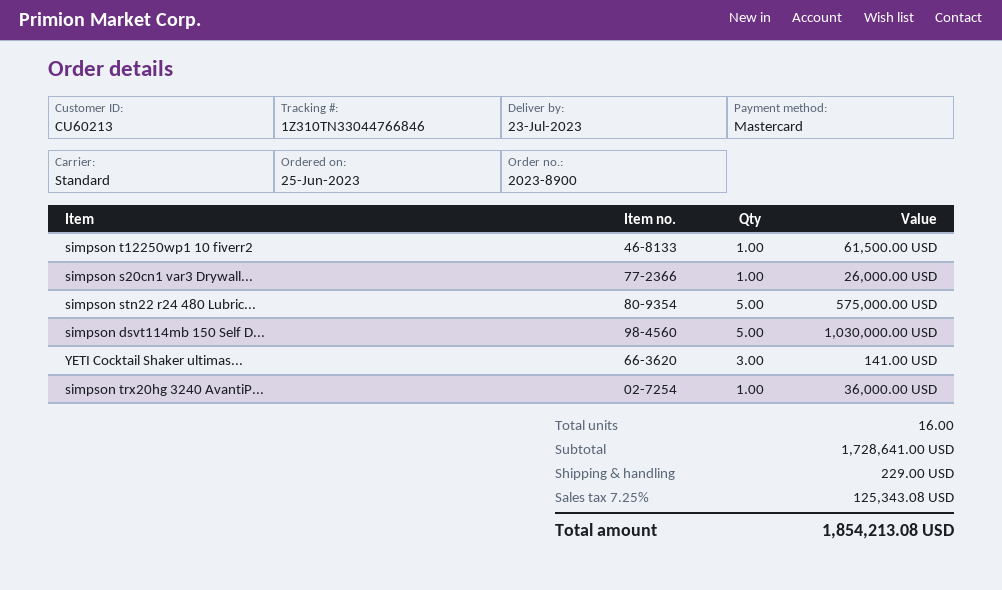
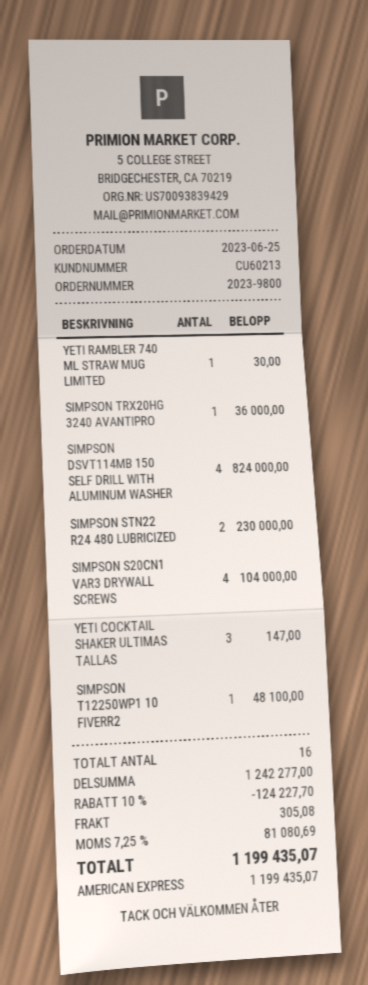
order number: 2023-8900 -> 2023-9800
payment method: Mastercard -> American Express
simpson t12250wp1 10 fiverr2: 1 for 61500.00 -> 1 for 48100.00
simpson s20cn1 var3 Drywall...: 1 for 26000.00 -> 4 for 104000.00
simpson stn22 r24 480 Lubric...: 5 for 575000.00 -> 2 for 230000.00
simpson dsvt114mb 150 Self D...: 5 for 1030000.00 -> 4 for 824000.00
YETI Cocktail Shaker ultimas...: 3 for 141.00 -> 3 for 147.00
YETI RAMBLER 740 ML STRAW MUG LIMITED: none -> 1 for 30.00
subtotal: 1728641.00 -> 1242277.00
discount: none -> 10% = 124227.70
shipping: 229.00 -> 305.08
tax: 7.25% = 125343.08 -> 7.25% = 81080.69
total: 1854213.08 -> 1199435.07

